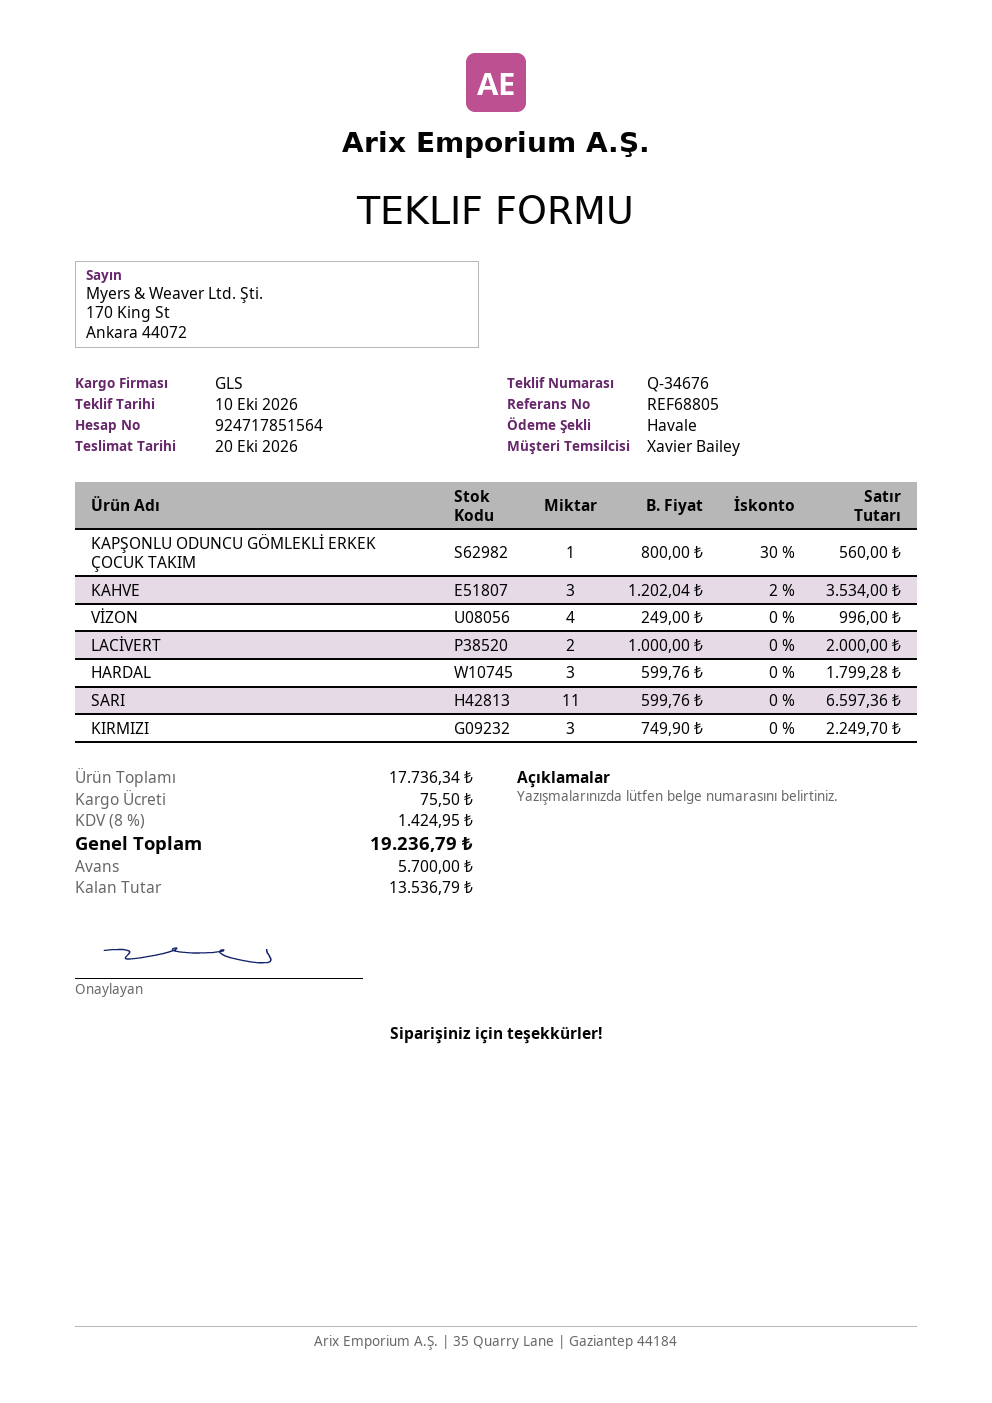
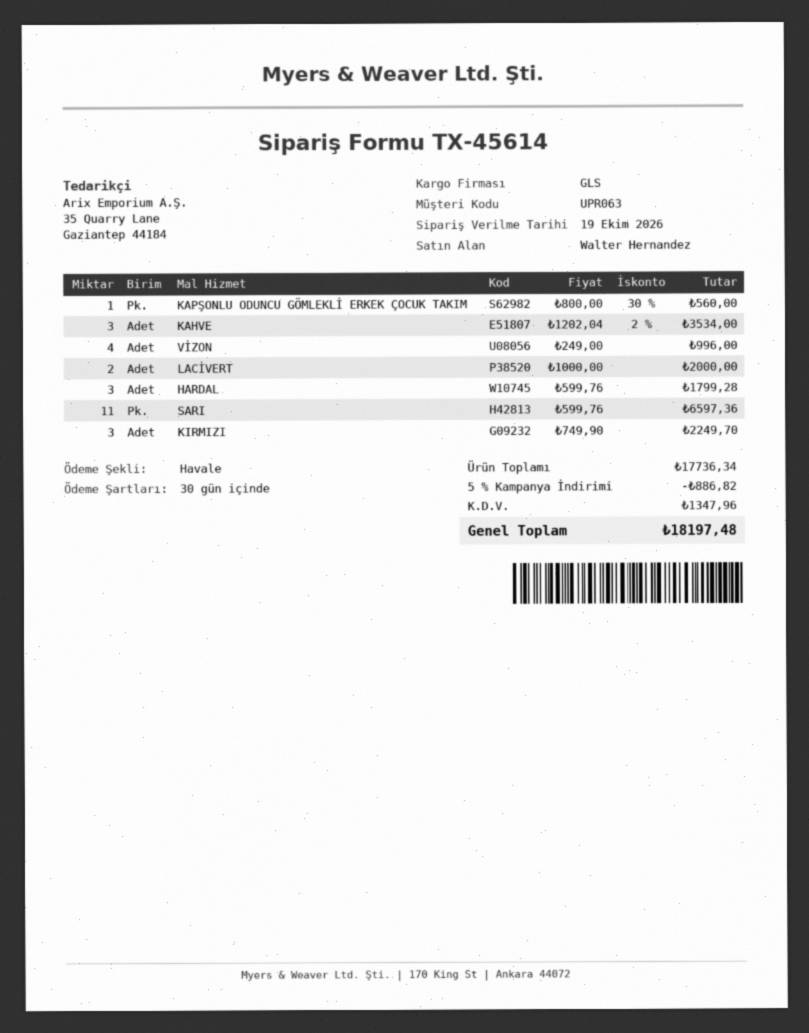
discount: none -> 5% = 886.82
shipping: 75.50 -> none
tax: 1424.95 -> 1347.96
total: 19236.79 -> 18197.48

